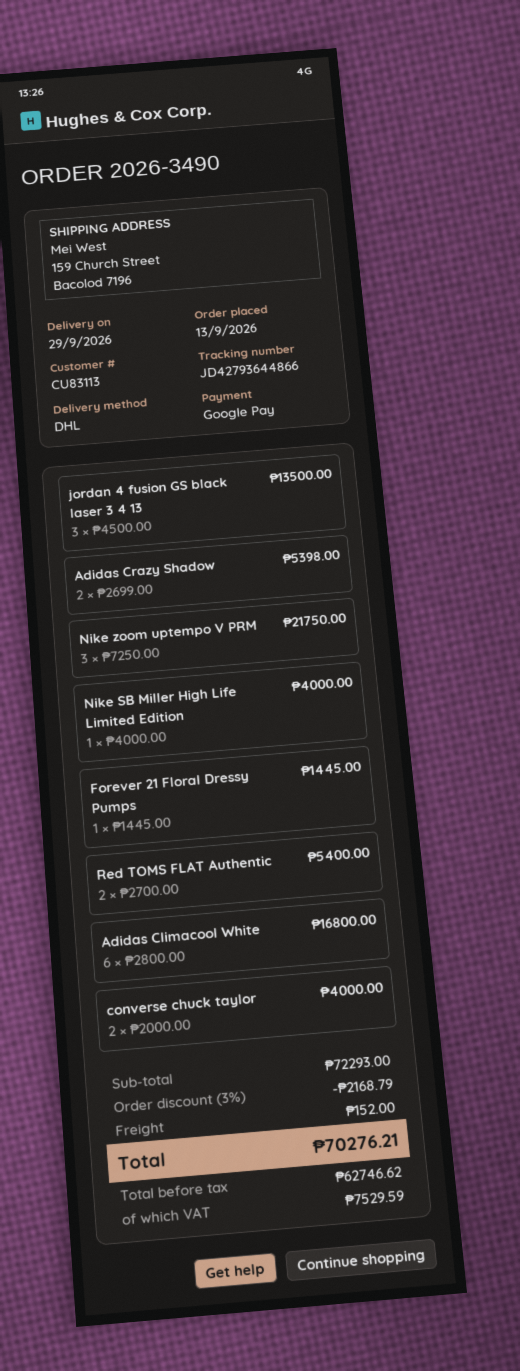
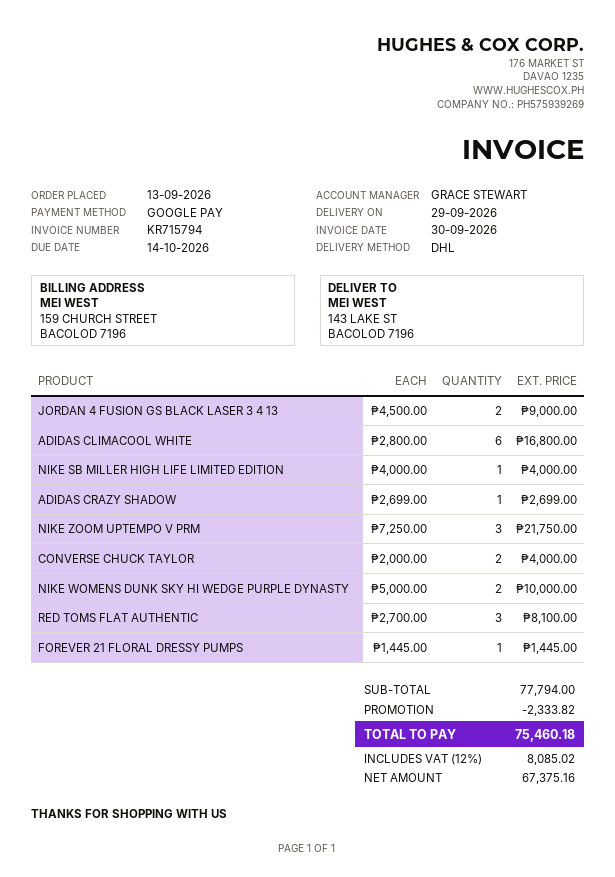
ship to: 159 Church Street, Bacolod 7196 -> 143 LAKE ST, BACOLOD 7196
jordan 4 fusion GS black laser 3 4 13: 3 x 4500.00 = 13500.00 -> 2 x 4500.00 = 9000.00
Adidas Crazy Shadow: 2 x 2699.00 = 5398.00 -> 1 x 2699.00 = 2699.00
Red TOMS FLAT Authentic: 2 x 2700.00 = 5400.00 -> 3 x 2700.00 = 8100.00
NIKE WOMENS DUNK SKY HI WEDGE PURPLE DYNASTY: none -> 2 x 5000.00 = 10000.00
subtotal: 72293.00 -> 77794.00
discount: 2168.79 -> 2333.82
shipping: 152.00 -> none
net: 62746.62 -> 67375.16
tax: 7529.59 -> 8085.02
total: 70276.21 -> 75460.18

